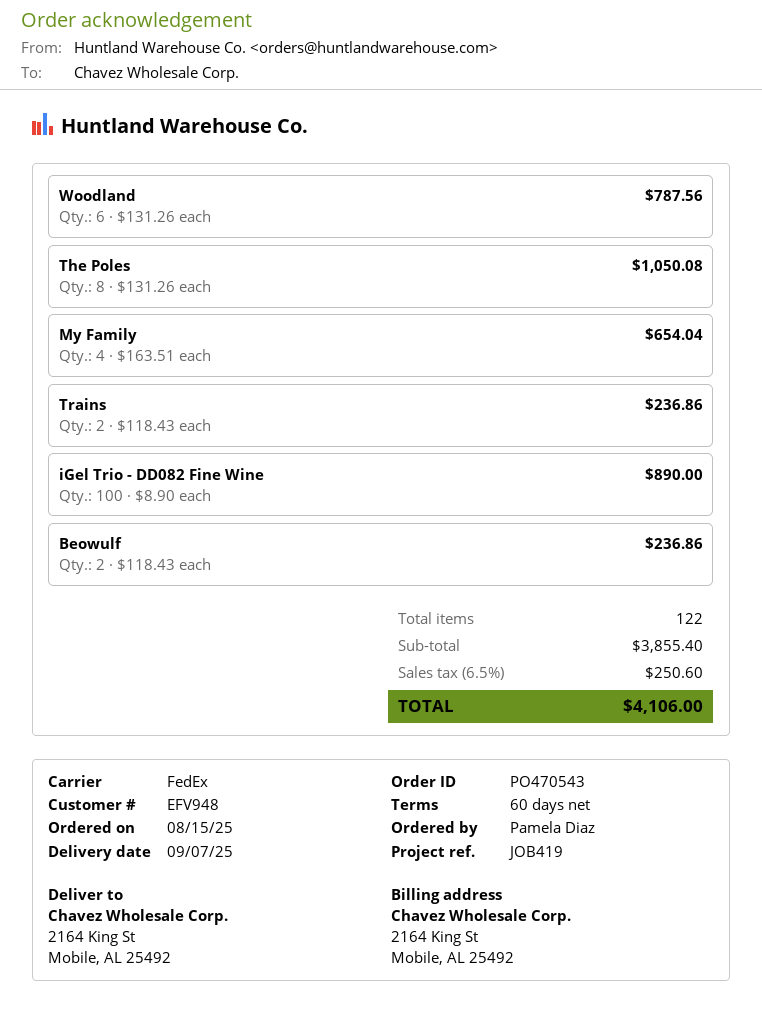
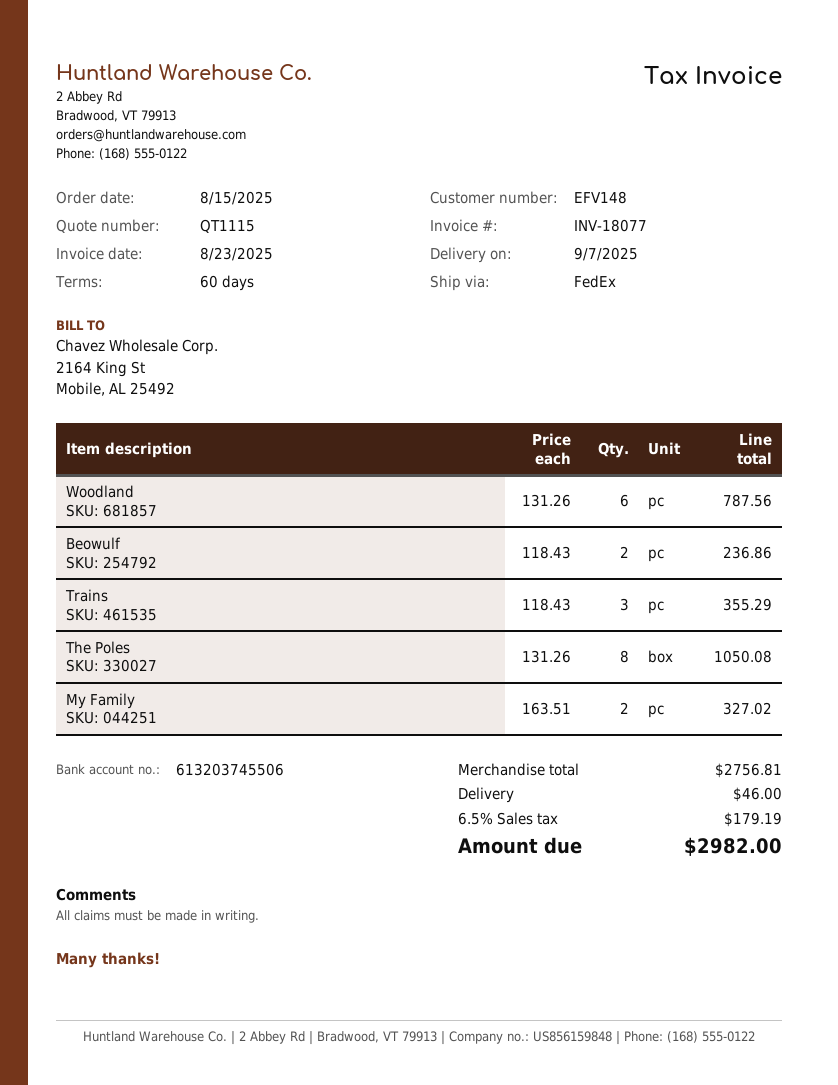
customer number: EFV948 -> EFV148
My Family: 4 x 163.51 = 654.04 -> 2 x 163.51 = 327.02
Trains: 2 x 118.43 = 236.86 -> 3 x 118.43 = 355.29
iGel Trio - DD082 Fine Wine: 100 x 8.90 = 890.00 -> none
subtotal: 3855.40 -> 2756.81
shipping: none -> 46.00
tax: 6.5% = 250.60 -> 6.5% = 179.19
total: 4106.00 -> 2982.00

